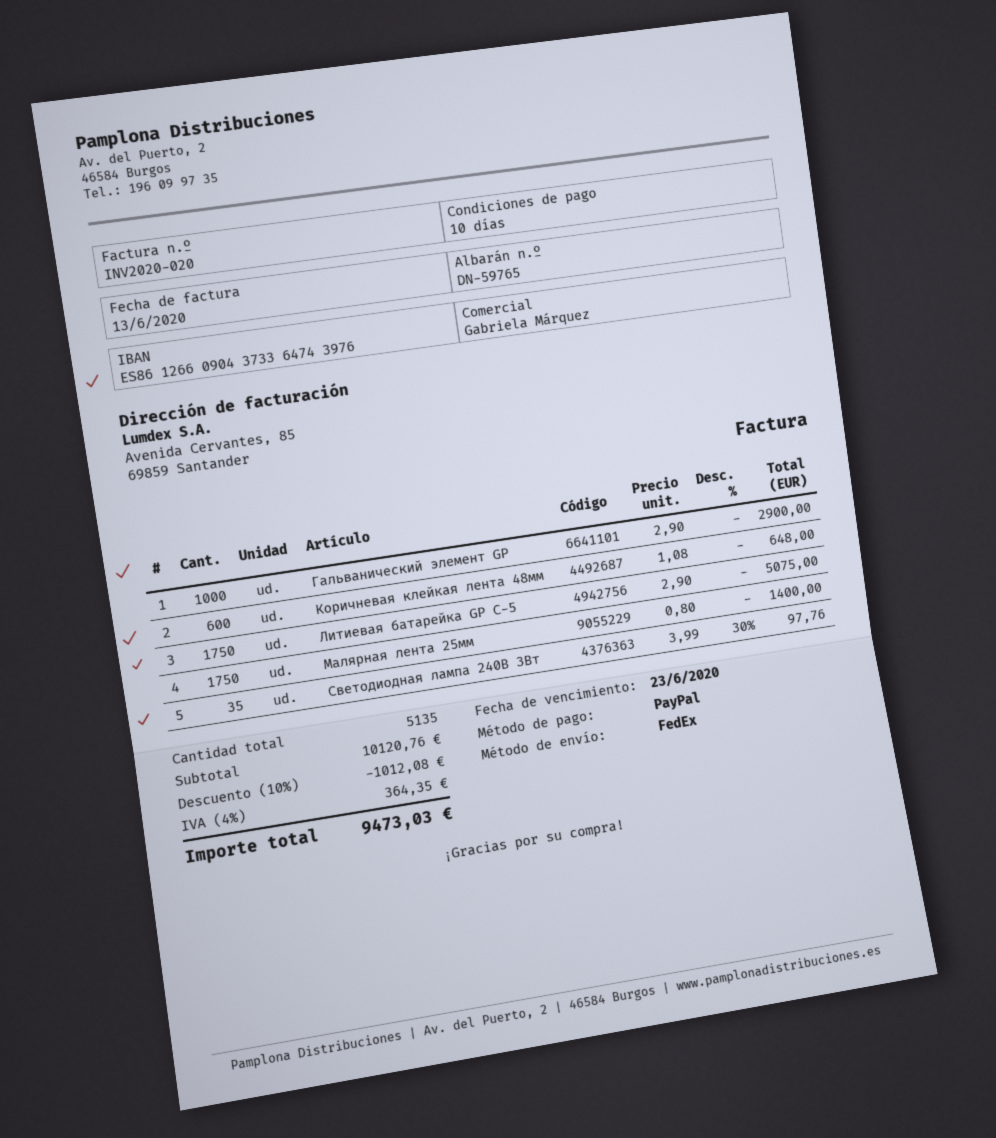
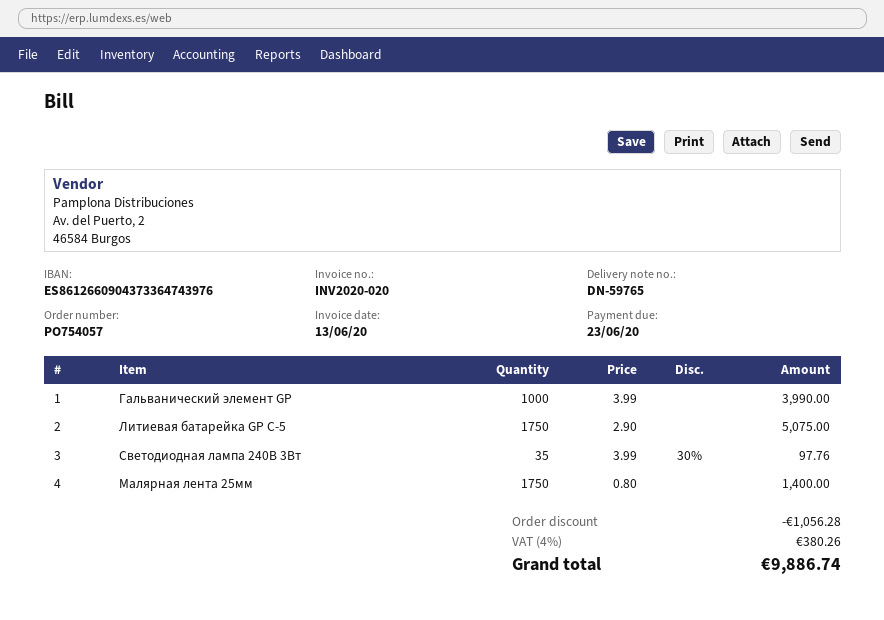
Гальванический элемент GP: 1000 x 2.90 = 2900.00 -> 1000 x 3.99 = 3990.00
Коричневая клейкая лента 48мм: 600 x 1.08 = 648.00 -> none
discount: 1012.08 -> 1056.28
tax: 4% = 364.35 -> 4% = 380.26
total: 9473.03 -> 9886.74

